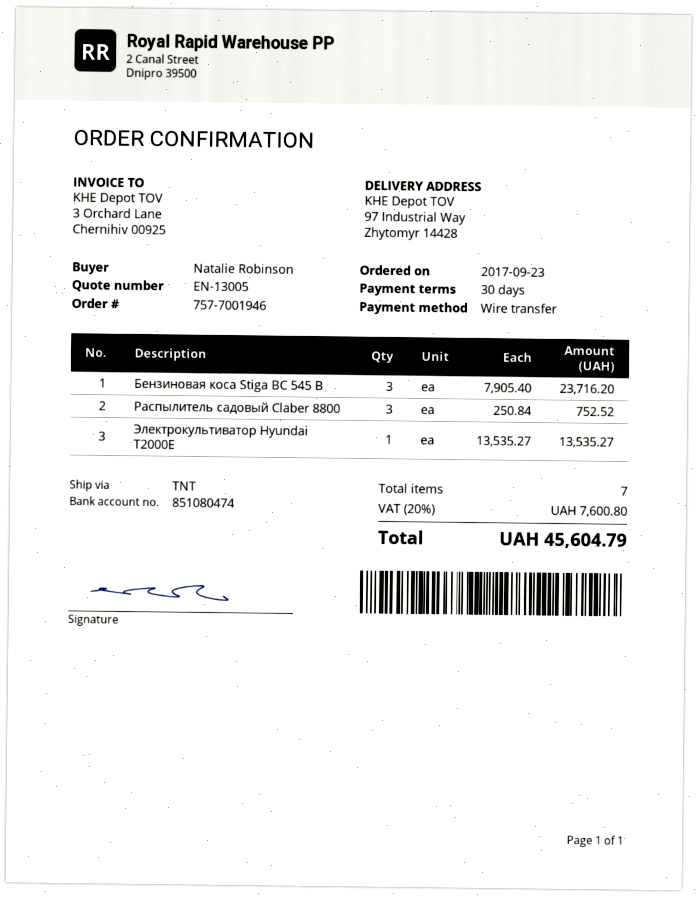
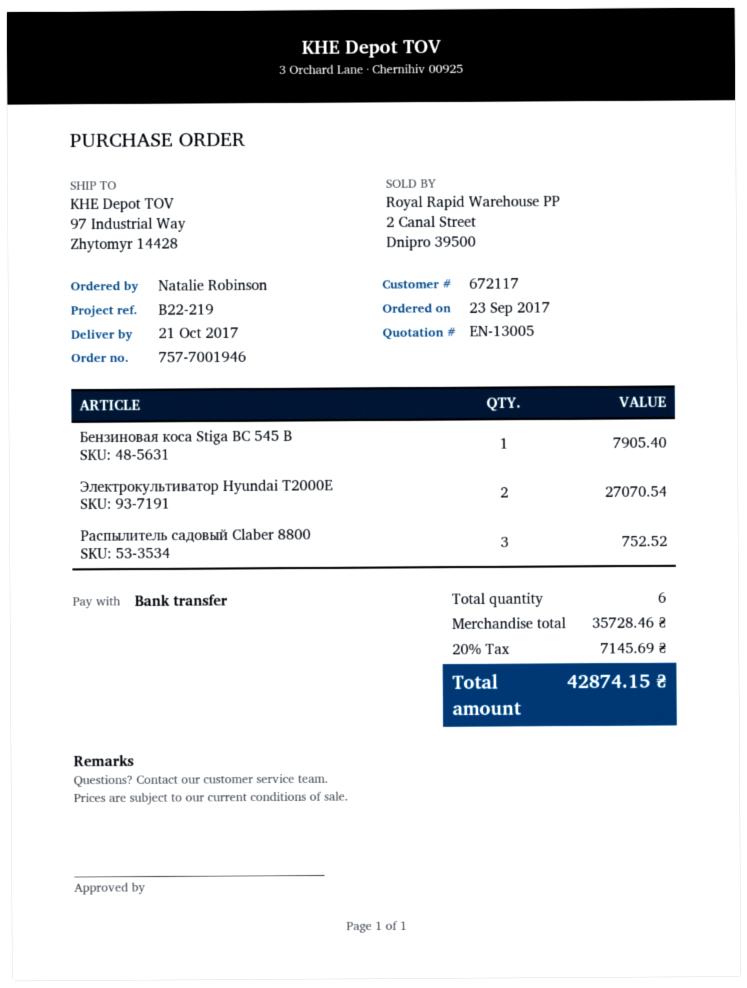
Бензиновая коса Stiga BC 545 B: 3 for 23716.20 -> 1 for 7905.40
Электрокультиватор Hyundai T2000E: 1 for 13535.27 -> 2 for 27070.54
total quantity: 7 -> 6
tax: 20% = 7600.80 -> 20% = 7145.69
total: 45604.79 -> 42874.15

